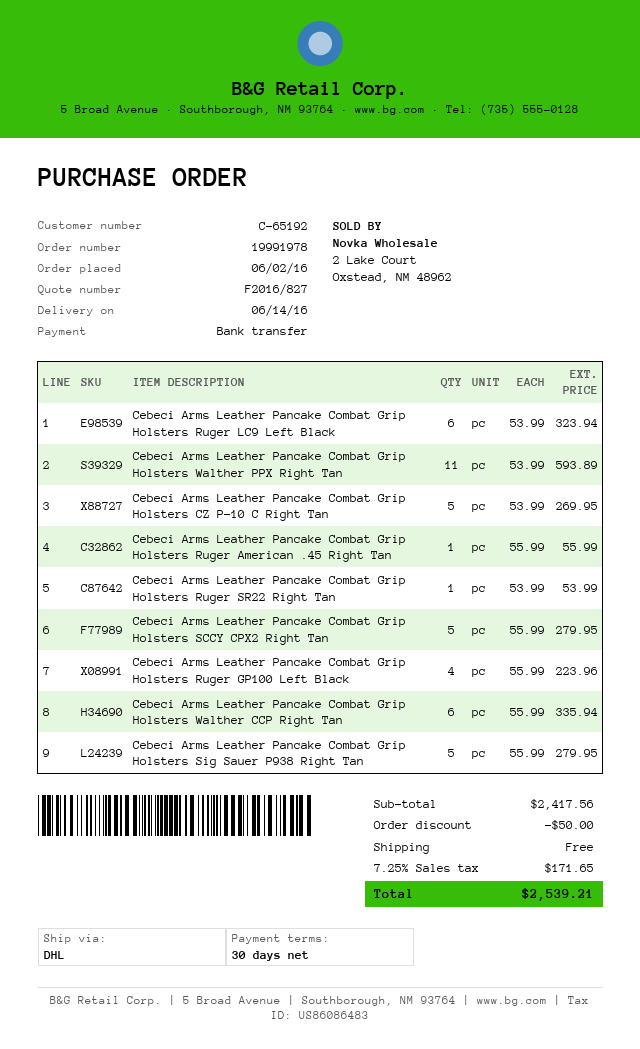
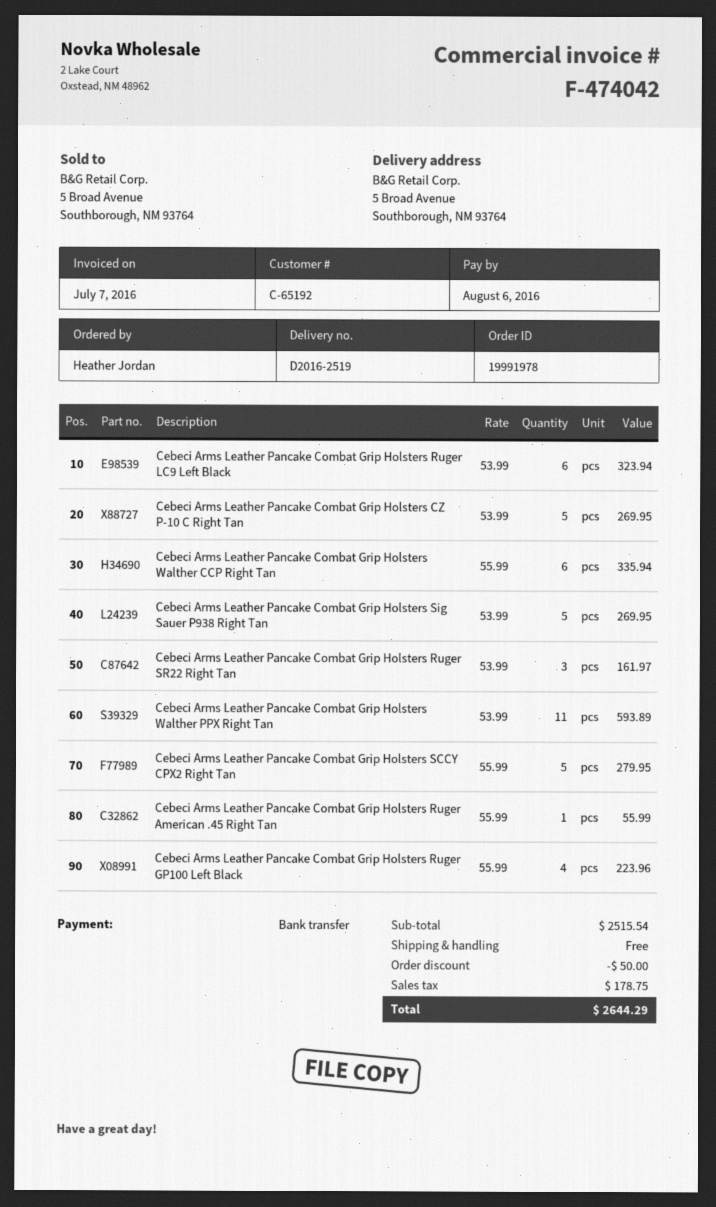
Cebeci Arms Leather Pancake Combat Grip Holsters Ruger SR22 Right Tan: 1 x 53.99 = 53.99 -> 3 x 53.99 = 161.97
Cebeci Arms Leather Pancake Combat Grip Holsters Sig Sauer P938 Right Tan: 5 x 55.99 = 279.95 -> 5 x 53.99 = 269.95
subtotal: 2417.56 -> 2515.54
tax: 171.65 -> 178.75
total: 2539.21 -> 2644.29

